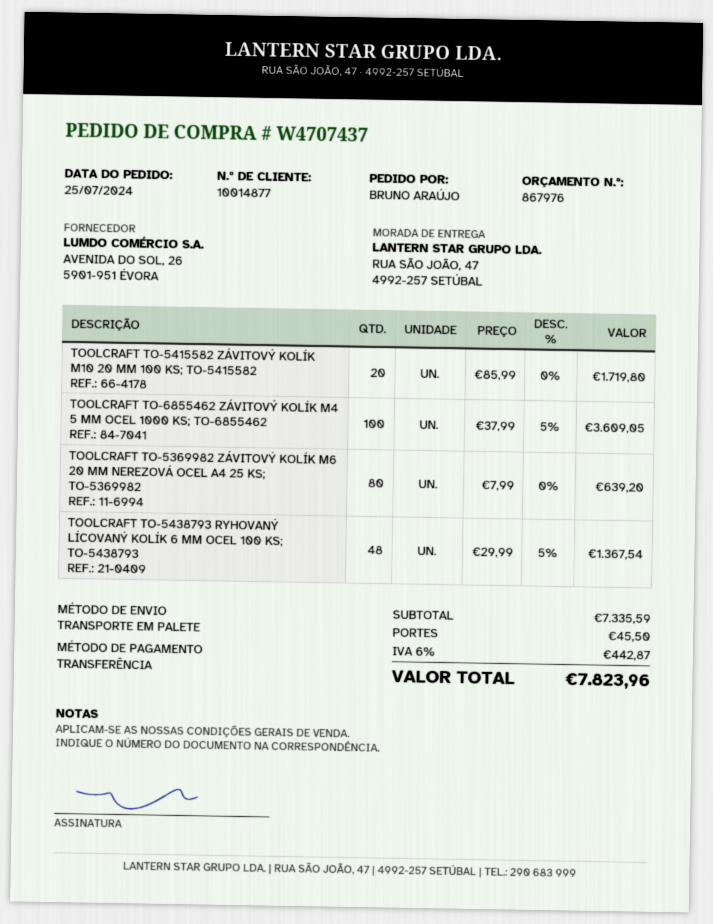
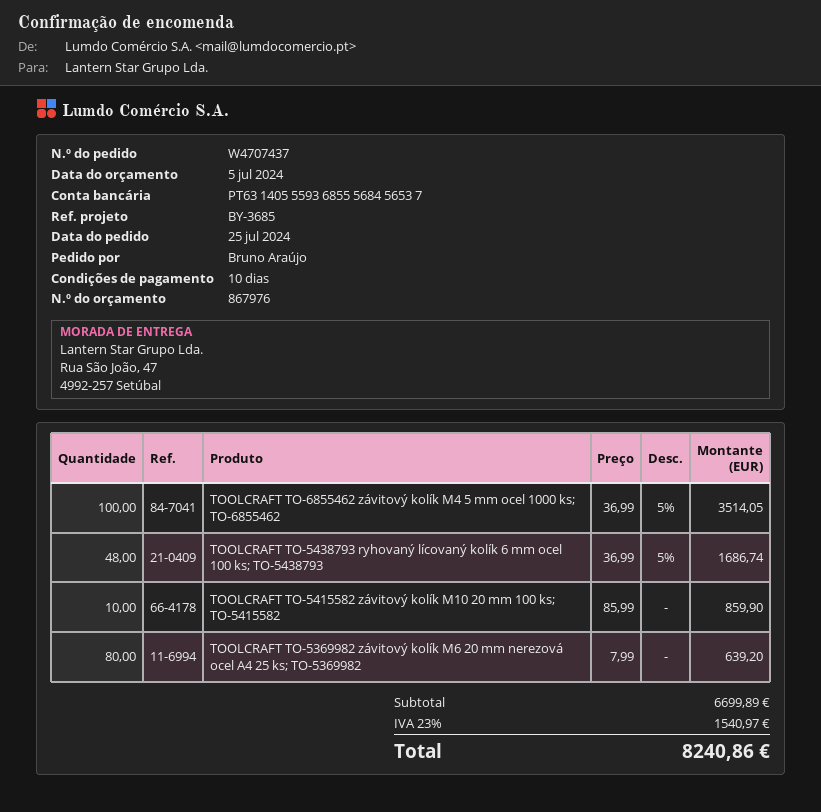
TOOLCRAFT TO-5415582 ZÁVITOVÝ KOLÍK M10 20 MM 100 KS; TO-5415582: 20 x 85.99 = 1719.80 -> 10 x 85.99 = 859.90
TOOLCRAFT TO-6855462 ZÁVITOVÝ KOLÍK M4 5 MM OCEL 1000 KS; TO-6855462: 100 x 37.99 - 5% = 3609.05 -> 100 x 36.99 - 5% = 3514.05
TOOLCRAFT TO-5438793 RYHOVANÝ LÍCOVANÝ KOLÍK 6 MM OCEL 100 KS; TO-5438793: 48 x 29.99 - 5% = 1367.54 -> 48 x 36.99 - 5% = 1686.74
subtotal: 7335.59 -> 6699.89
shipping: 45.50 -> none
tax: 6% = 442.87 -> 23% = 1540.97
total: 7823.96 -> 8240.86

